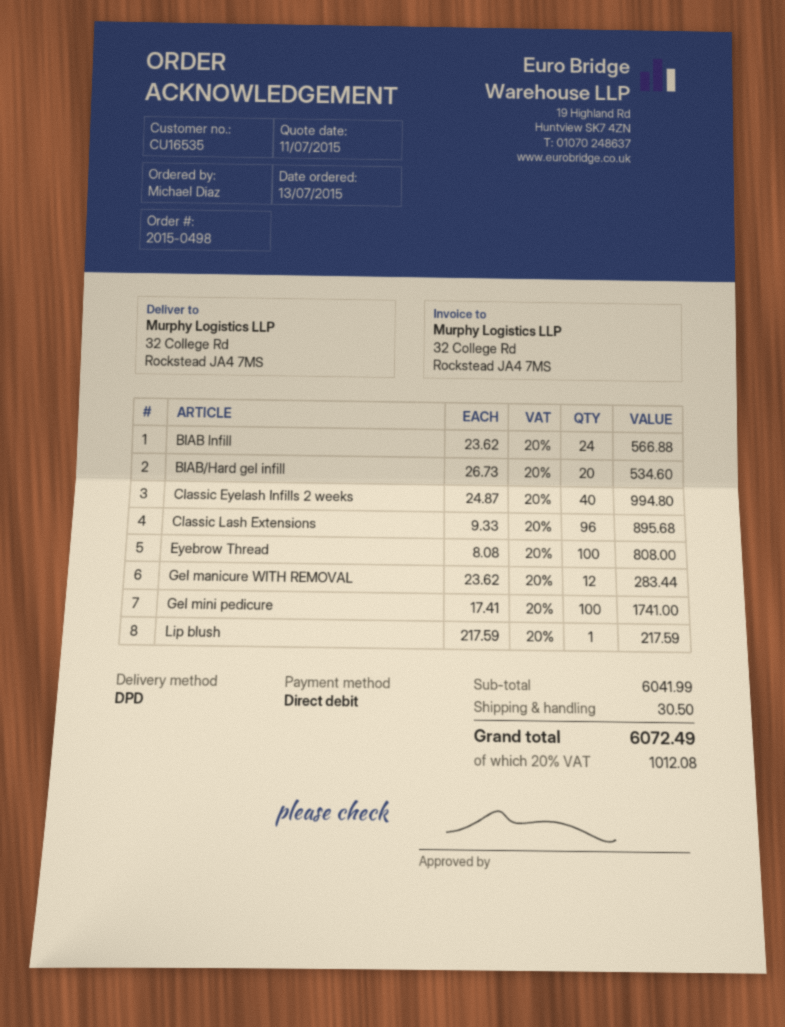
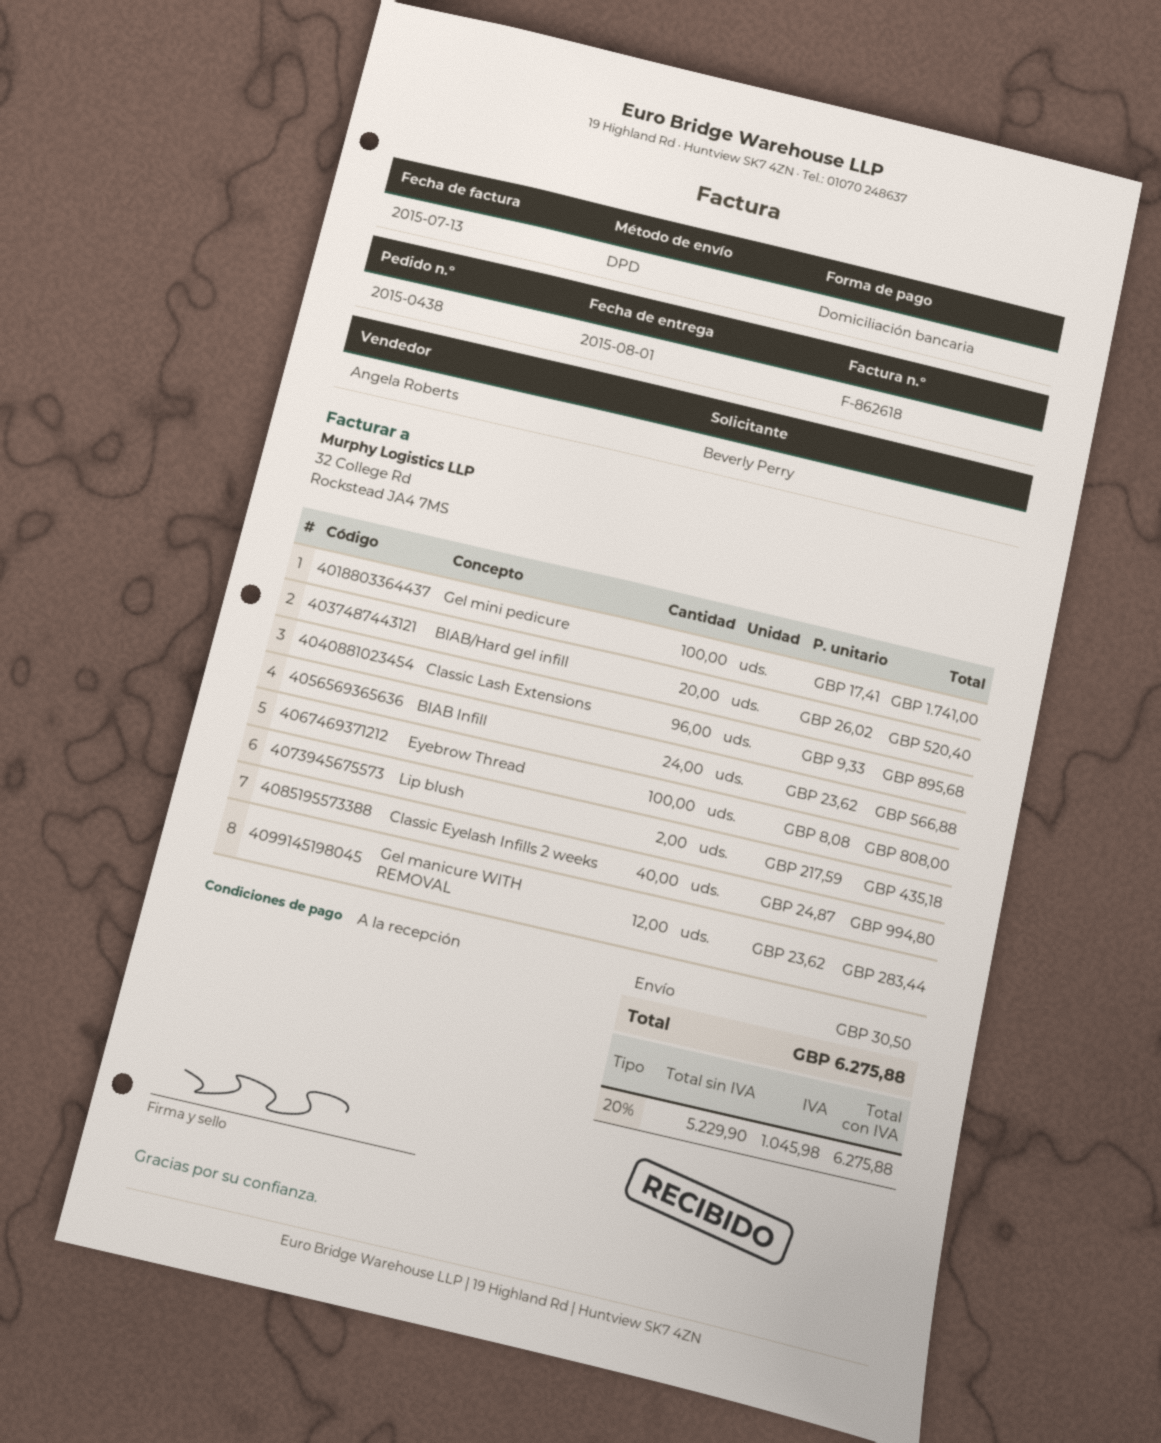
order number: 2015-0498 -> 2015-0438
ordered by: Michael Diaz -> Beverly Perry
BIAB/Hard gel infill: 20 x 26.73 = 534.60 -> 20 x 26.02 = 520.40
Lip blush: 1 x 217.59 = 217.59 -> 2 x 217.59 = 435.18
tax: 20% = 1012.08 -> 20% = 1045.98
total: 6072.49 -> 6275.88

